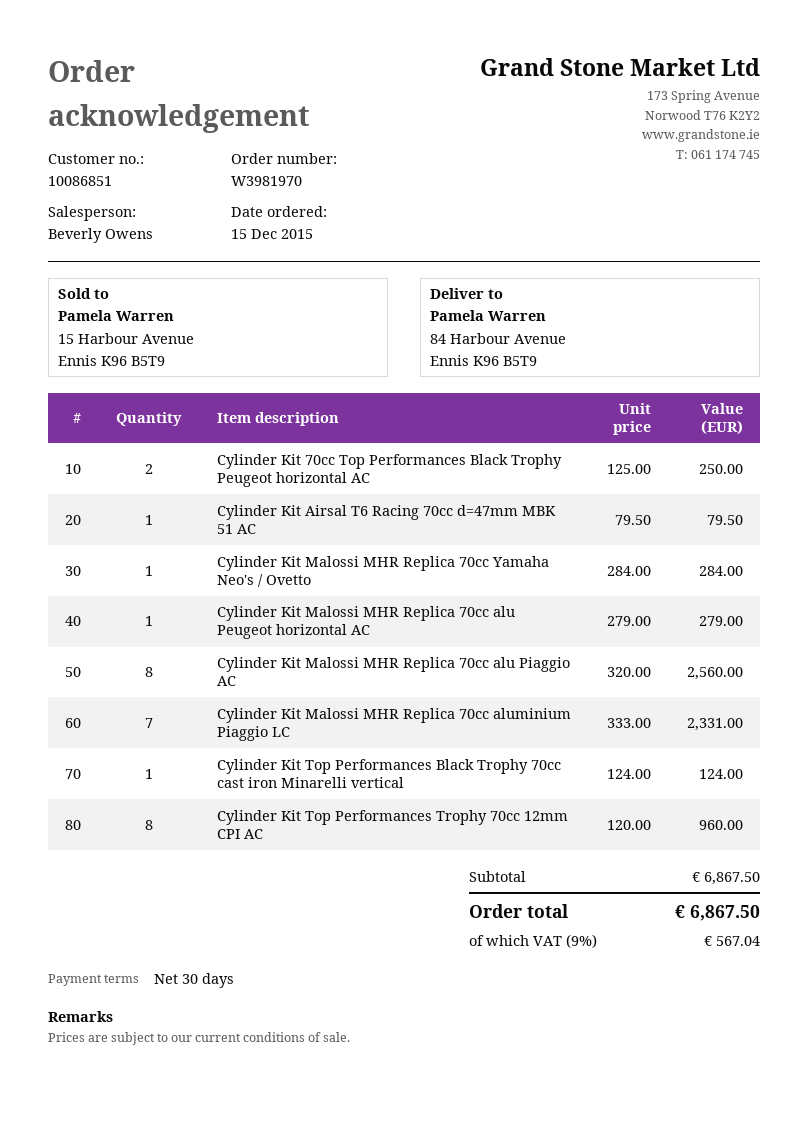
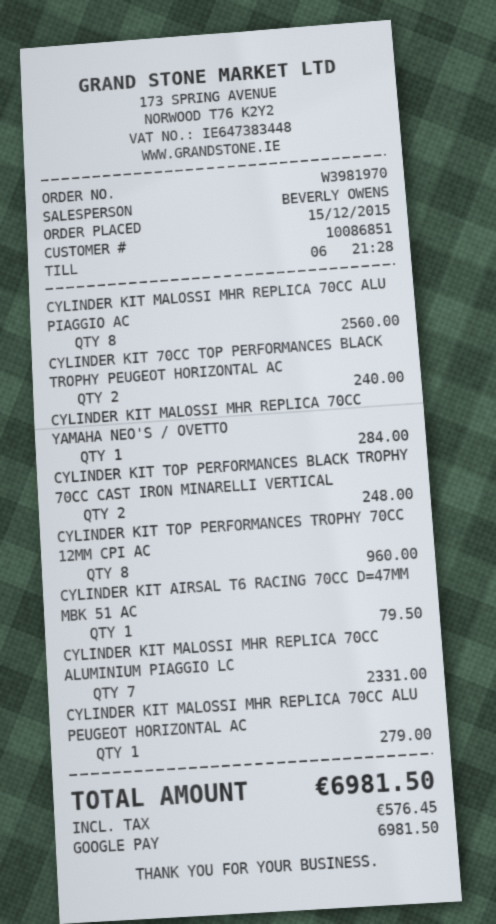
Cylinder Kit 70cc Top Performances Black Trophy Peugeot horizontal AC: 2 for 250.00 -> 2 for 240.00
Cylinder Kit Top Performances Black Trophy 70cc cast iron Minarelli vertical: 1 for 124.00 -> 2 for 248.00
tax: 567.04 -> 576.45
total: 6867.50 -> 6981.50

